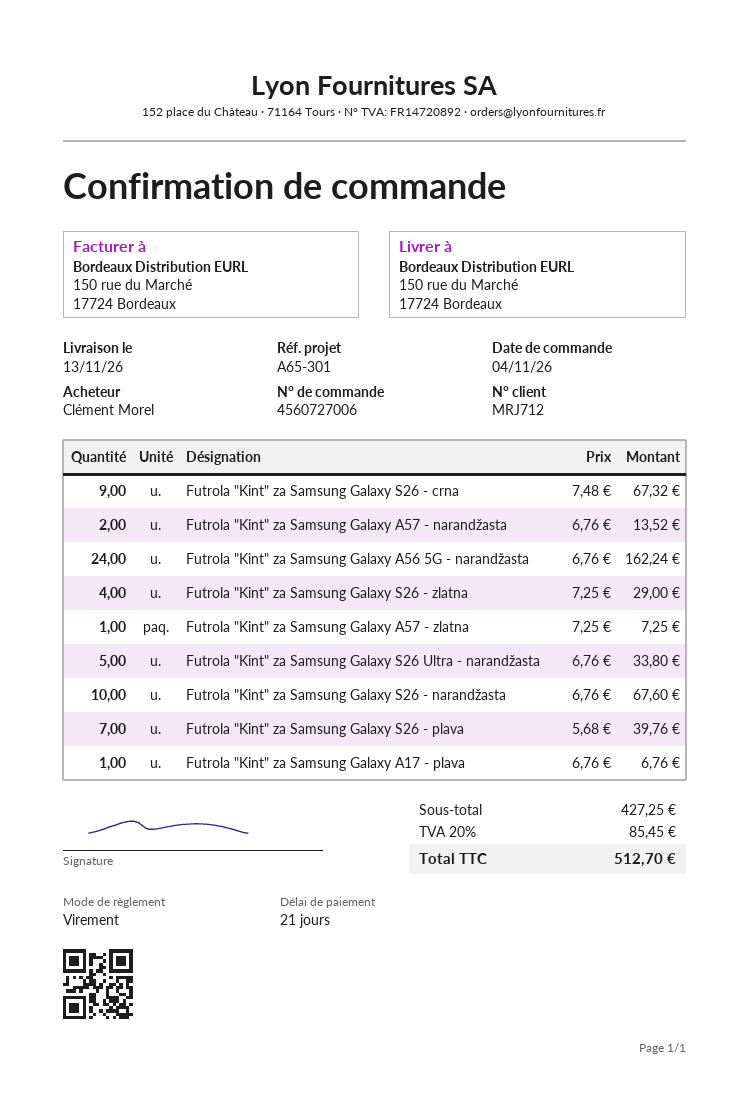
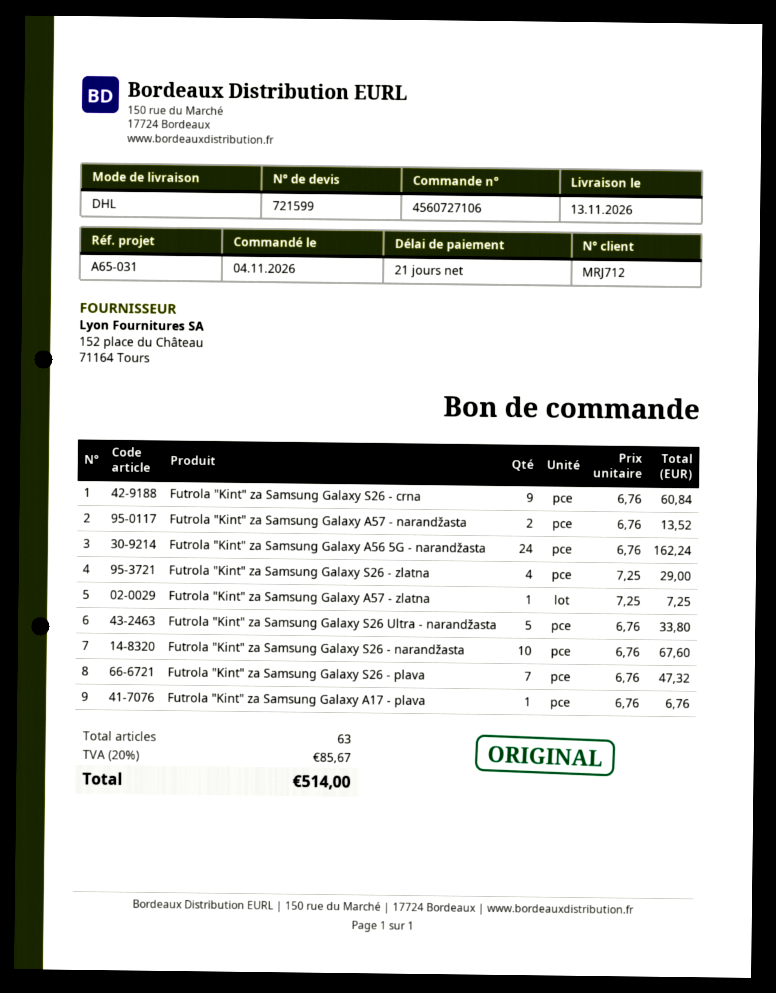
order number: 4560727006 -> 4560727106
reference: A65-301 -> A65-031
Futrola "Kint" za Samsung Galaxy S26 - crna: 9 x 7.48 = 67.32 -> 9 x 6.76 = 60.84
Futrola "Kint" za Samsung Galaxy S26 - plava: 7 x 5.68 = 39.76 -> 7 x 6.76 = 47.32
tax: 20% = 85.45 -> 20% = 85.67
total: 512.70 -> 514.00

